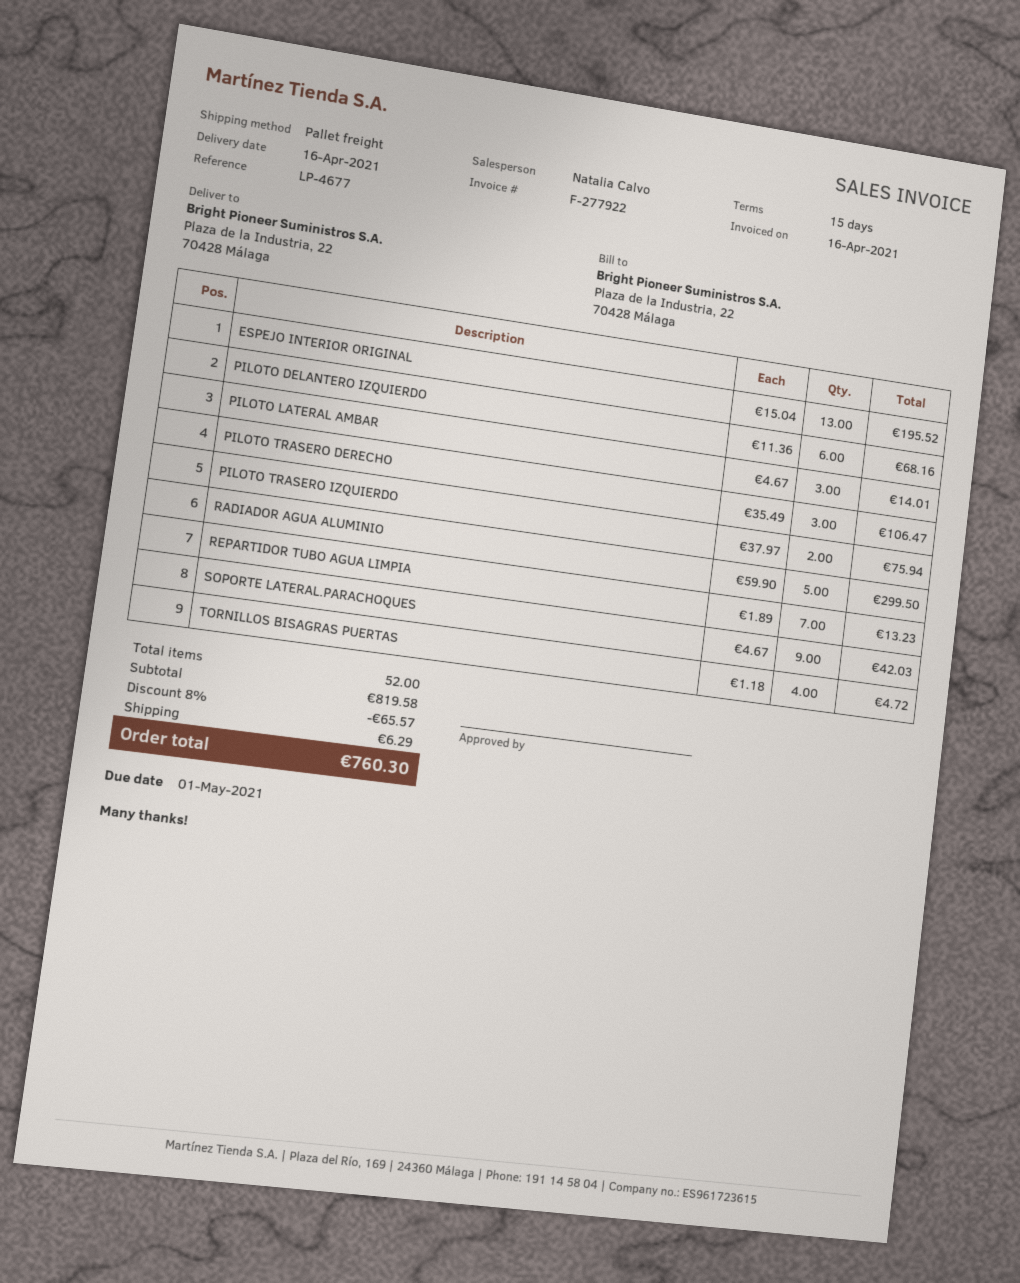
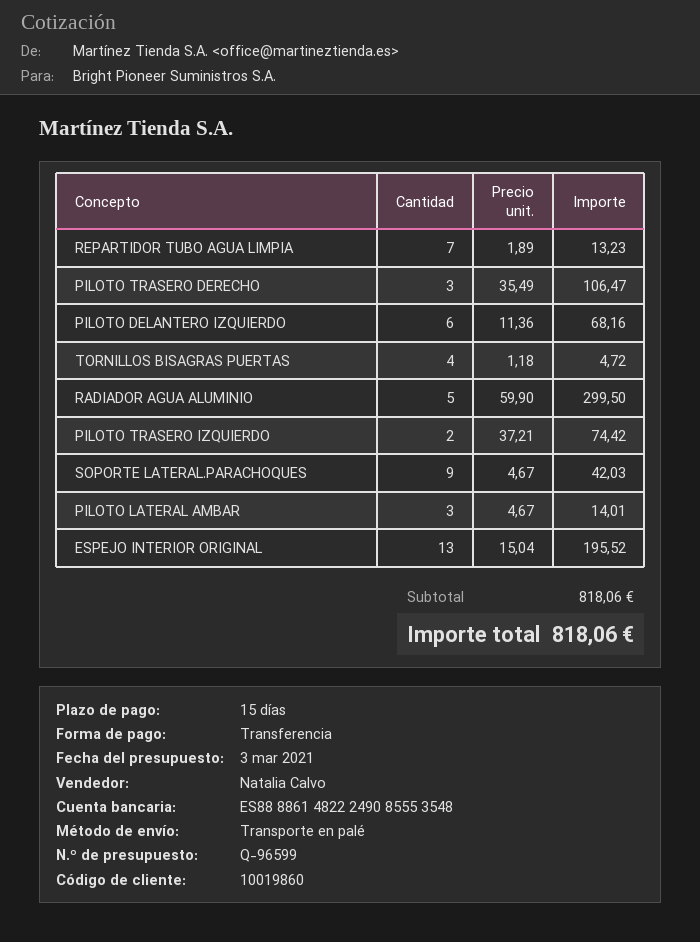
PILOTO TRASERO IZQUIERDO: 2 x 37.97 = 75.94 -> 2 x 37.21 = 74.42
subtotal: 819.58 -> 818.06
discount: 8% = 65.57 -> none
shipping: 6.29 -> none
total: 760.30 -> 818.06

